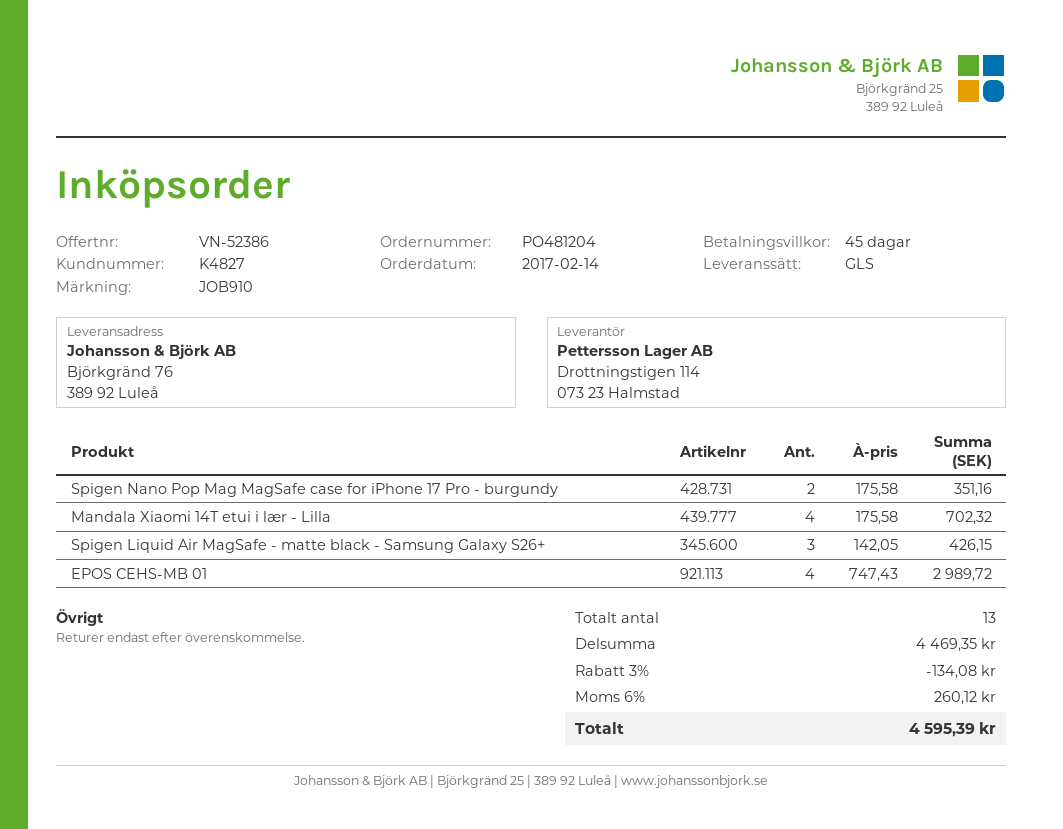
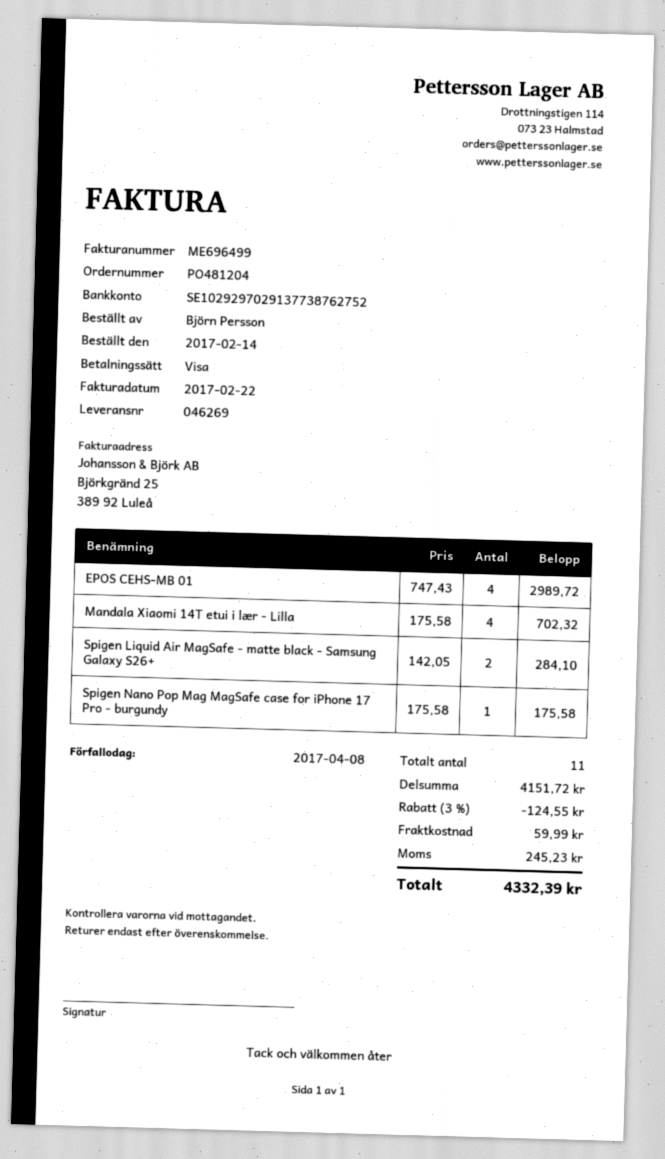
Spigen Nano Pop Mag MagSafe case for iPhone 17 Pro - burgundy: 2 x 175.58 = 351.16 -> 1 x 175.58 = 175.58
Spigen Liquid Air MagSafe - matte black - Samsung Galaxy S26+: 3 x 142.05 = 426.15 -> 2 x 142.05 = 284.10
total quantity: 13 -> 11
subtotal: 4469.35 -> 4151.72
discount: 3% = 134.08 -> 3% = 124.55
shipping: none -> 59.99
tax: 260.12 -> 245.23
total: 4595.39 -> 4332.39

